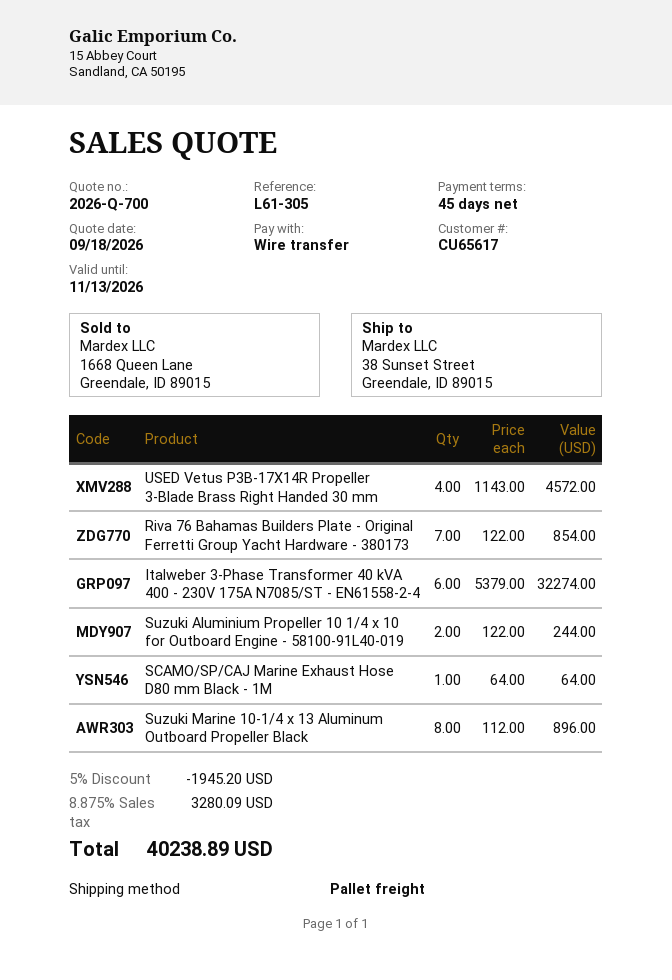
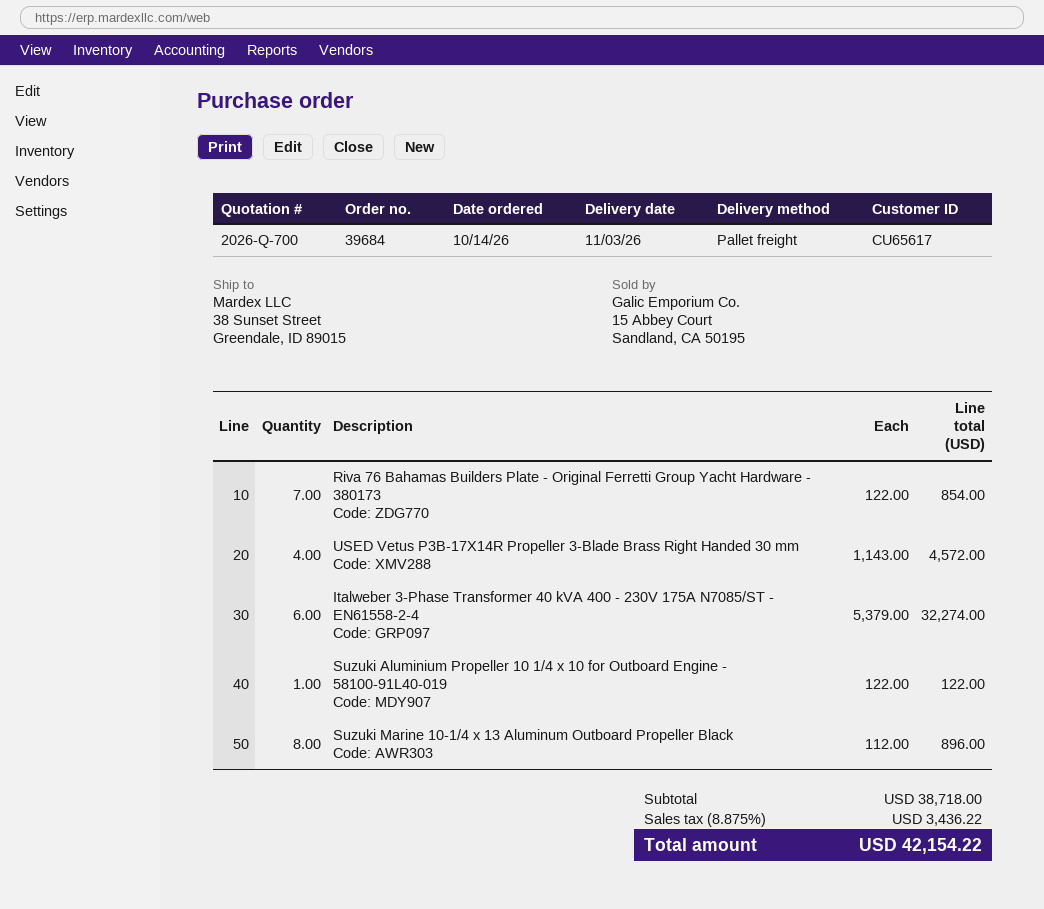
Suzuki Aluminium Propeller 10 1/4 x 10 for Outboard Engine - 58100-91L40-019: 2 x 122.00 = 244.00 -> 1 x 122.00 = 122.00
SCAMO/SP/CAJ Marine Exhaust Hose D80 mm Black - 1M: 1 x 64.00 = 64.00 -> none
discount: 5% = 1945.20 -> none
tax: 8.875% = 3280.09 -> 8.875% = 3436.22
total: 40238.89 -> 42154.22

